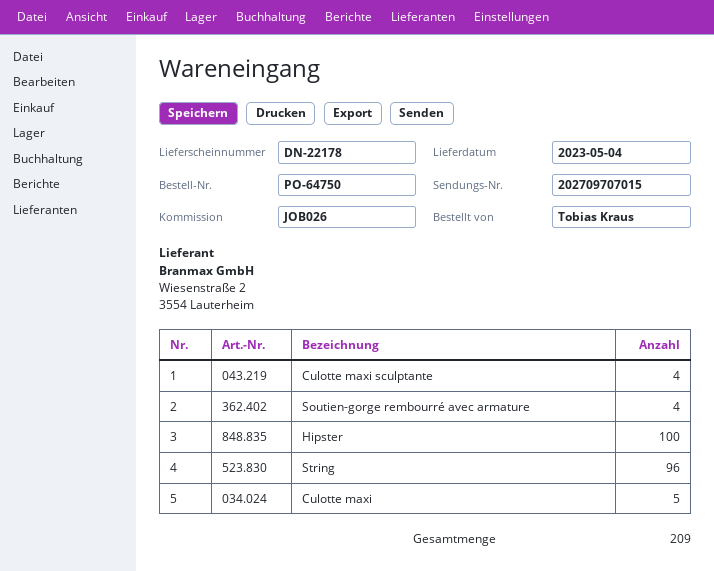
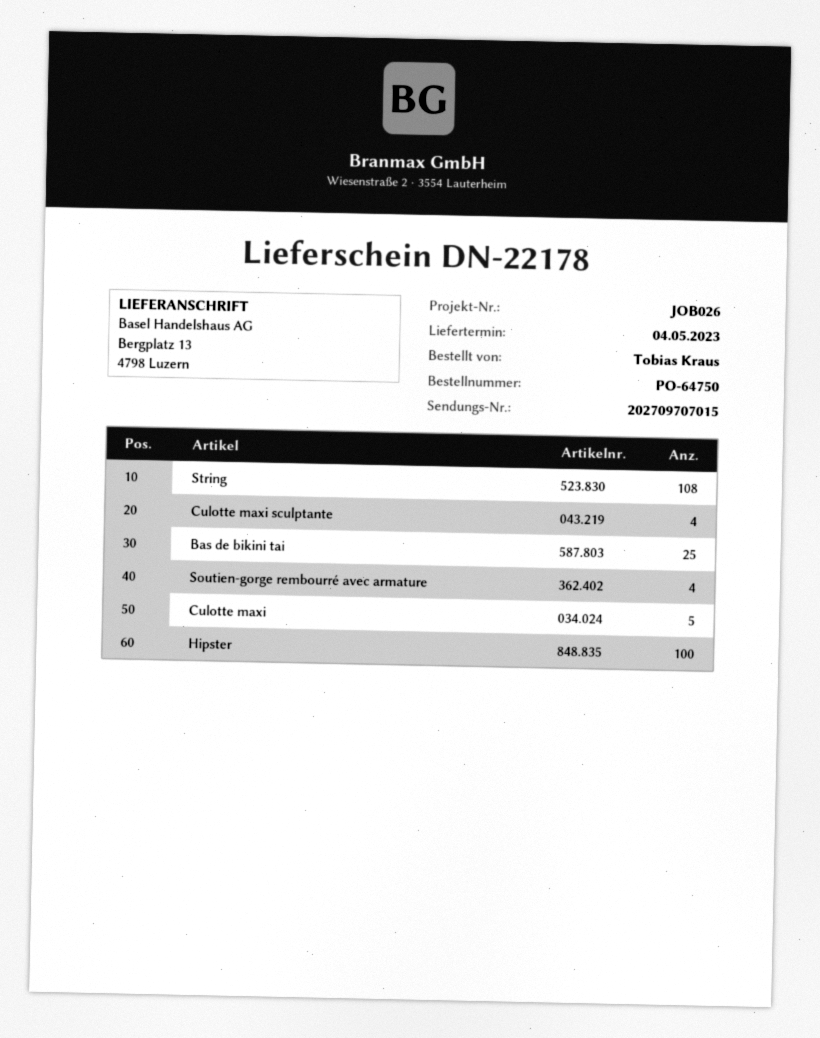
String: 96 -> 108
Bas de bikini tai: none -> 25

